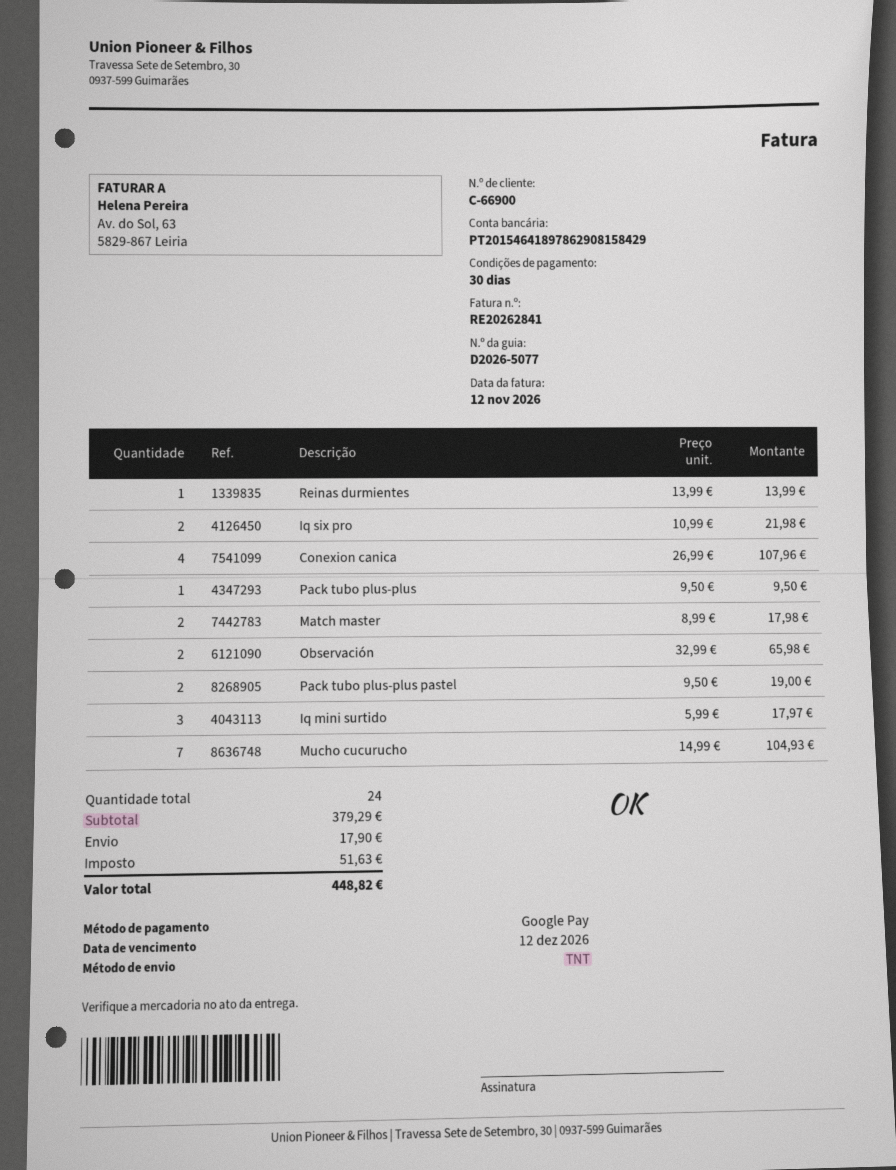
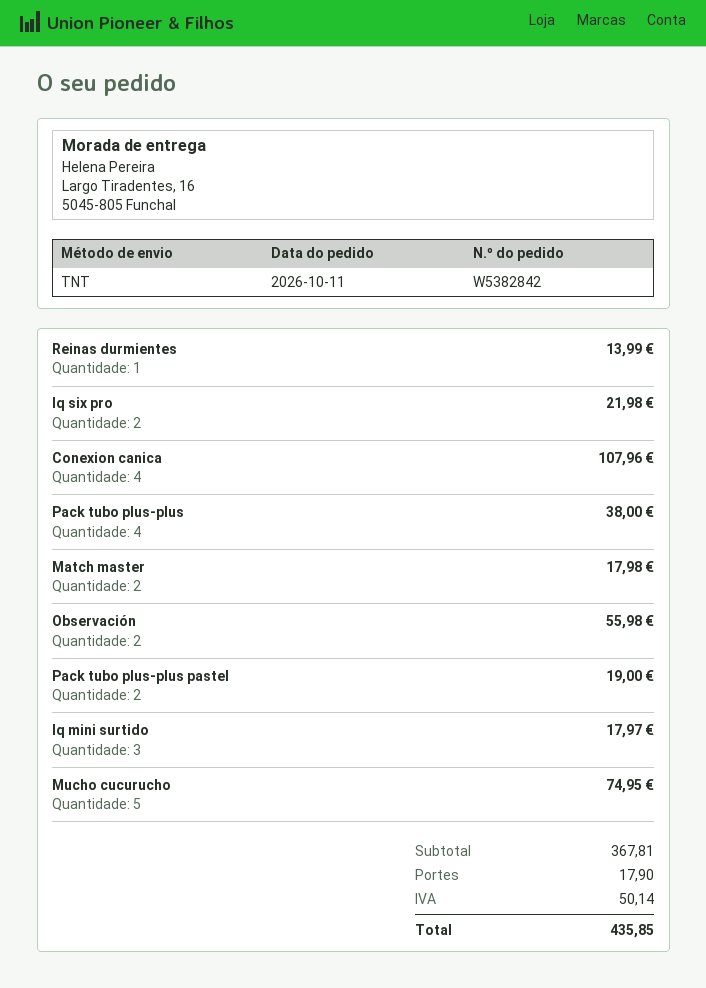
Pack tubo plus-plus: 1 for 9.50 -> 4 for 38.00
Observación: 2 for 65.98 -> 2 for 55.98
Mucho cucurucho: 7 for 104.93 -> 5 for 74.95
subtotal: 379.29 -> 367.81
tax: 51.63 -> 50.14
total: 448.82 -> 435.85

